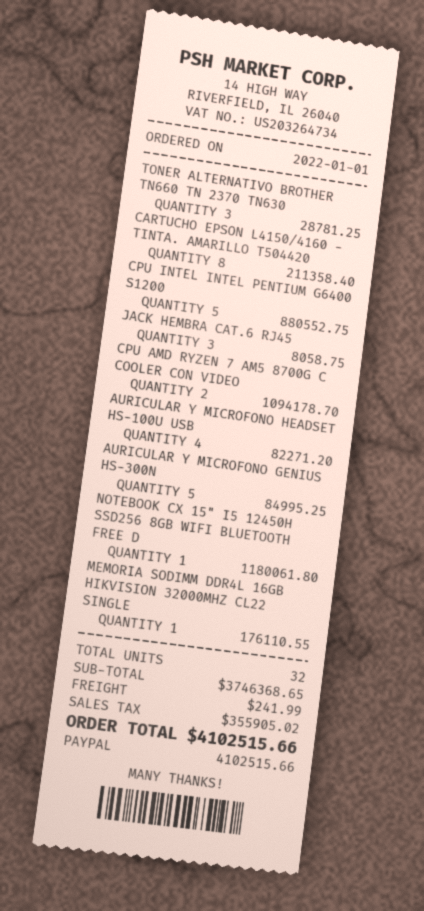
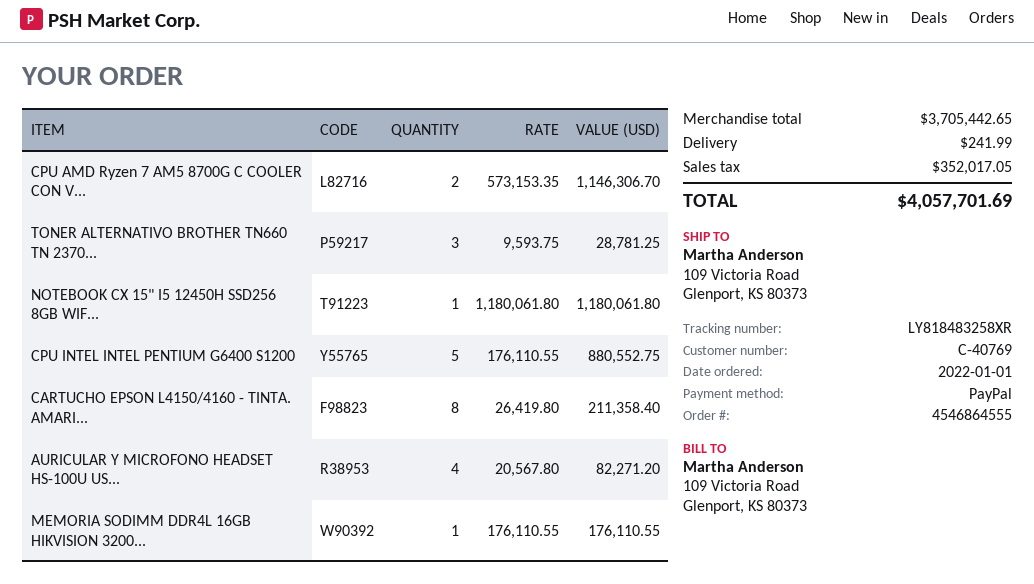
JACK HEMBRA CAT.6 RJ45: 3 for 8058.75 -> none
CPU AMD RYZEN 7 AM5 8700G C COOLER CON VIDEO: 2 for 1094178.70 -> 2 for 1146306.70
AURICULAR Y MICROFONO GENIUS HS-300N: 5 for 84995.25 -> none
subtotal: 3746368.65 -> 3705442.65
tax: 355905.02 -> 352017.05
total: 4102515.66 -> 4057701.69

